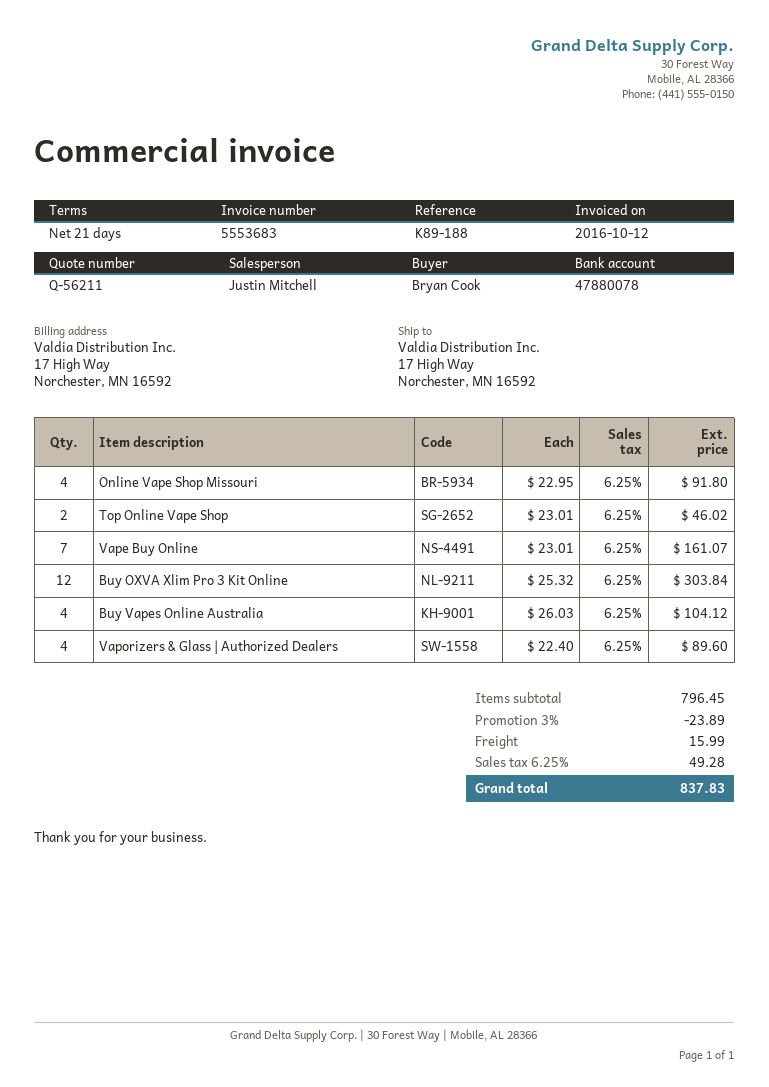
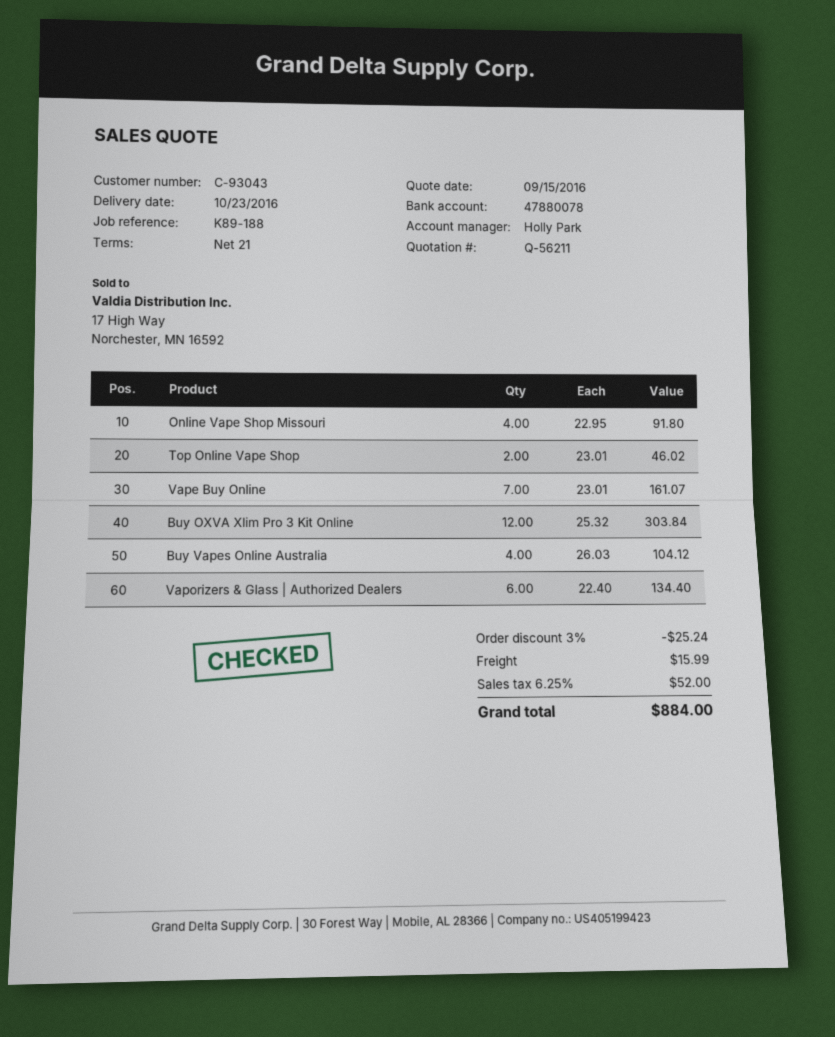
sales rep: Justin Mitchell -> Holly Park
Vaporizers & Glass | Authorized Dealers: 4 x 22.40 = 89.60 -> 6 x 22.40 = 134.40
discount: 3% = 23.89 -> 3% = 25.24
tax: 6.25% = 49.28 -> 6.25% = 52.00
total: 837.83 -> 884.00

